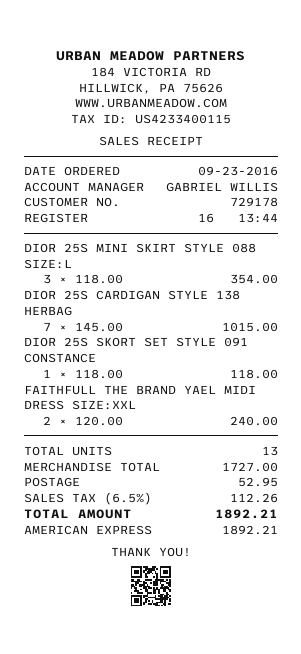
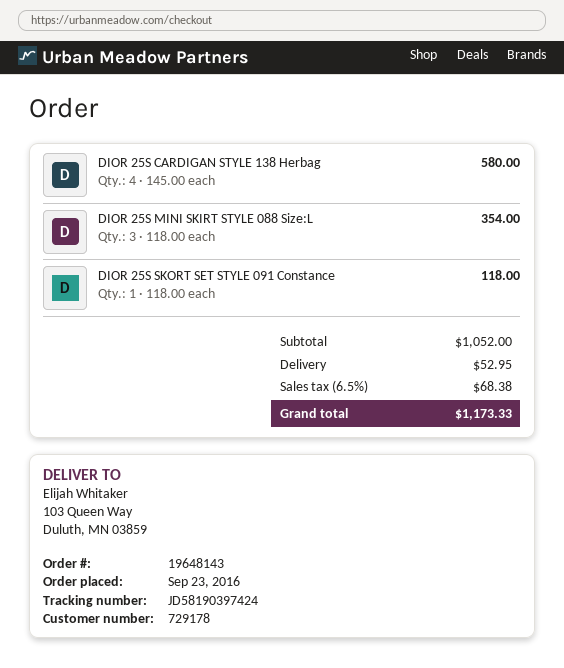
DIOR 25S CARDIGAN STYLE 138 HERBAG: 7 x 145.00 = 1015.00 -> 4 x 145.00 = 580.00
FAITHFULL THE BRAND YAEL MIDI DRESS SIZE:XXL: 2 x 120.00 = 240.00 -> none
subtotal: 1727.00 -> 1052.00
tax: 6.5% = 112.26 -> 6.5% = 68.38
total: 1892.21 -> 1173.33

